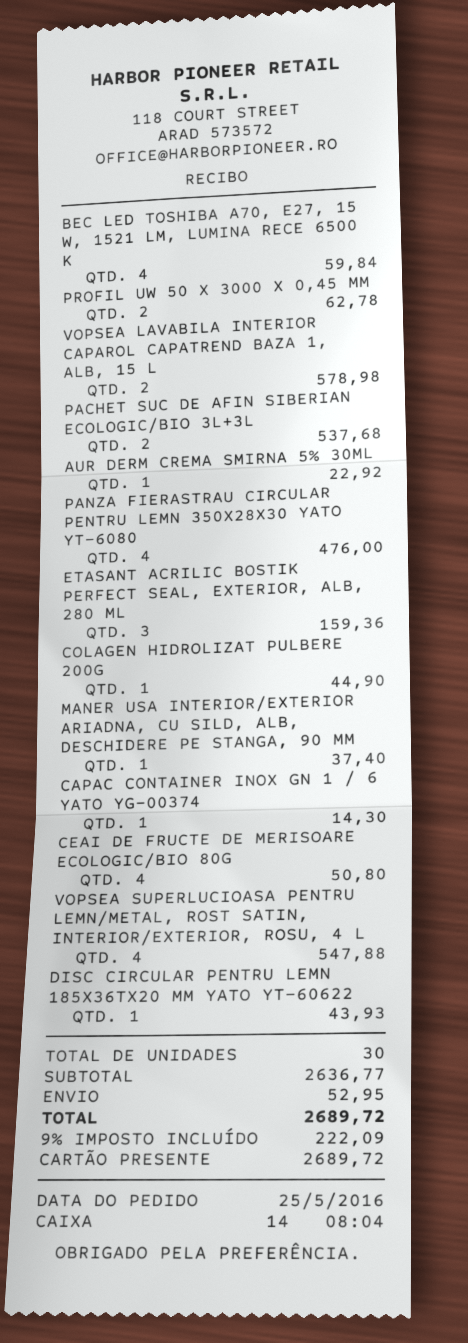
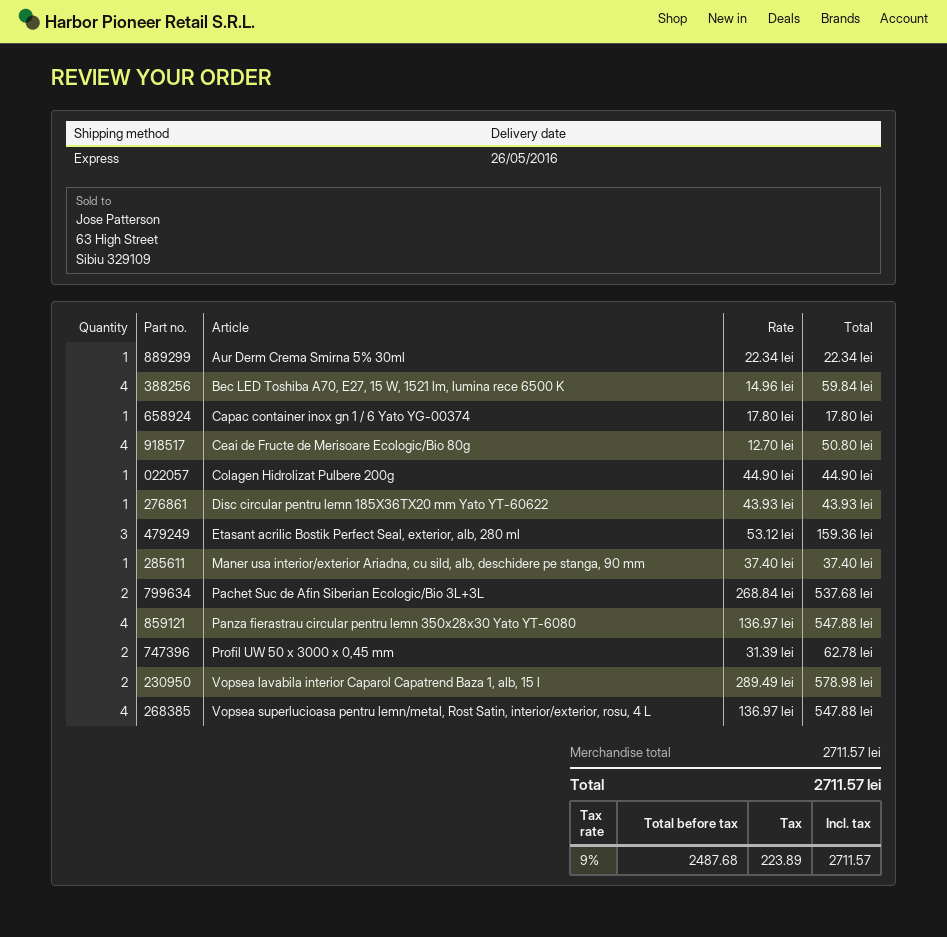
AUR DERM CREMA SMIRNA 5% 30ML: 1 for 22.92 -> 1 for 22.34
PANZA FIERASTRAU CIRCULAR PENTRU LEMN 350X28X30 YATO YT-6080: 4 for 476.00 -> 4 for 547.88
CAPAC CONTAINER INOX GN 1 / 6 YATO YG-00374: 1 for 14.30 -> 1 for 17.80
subtotal: 2636.77 -> 2711.57
shipping: 52.95 -> none
tax: 9% = 222.09 -> 9% = 223.89
total: 2689.72 -> 2711.57

